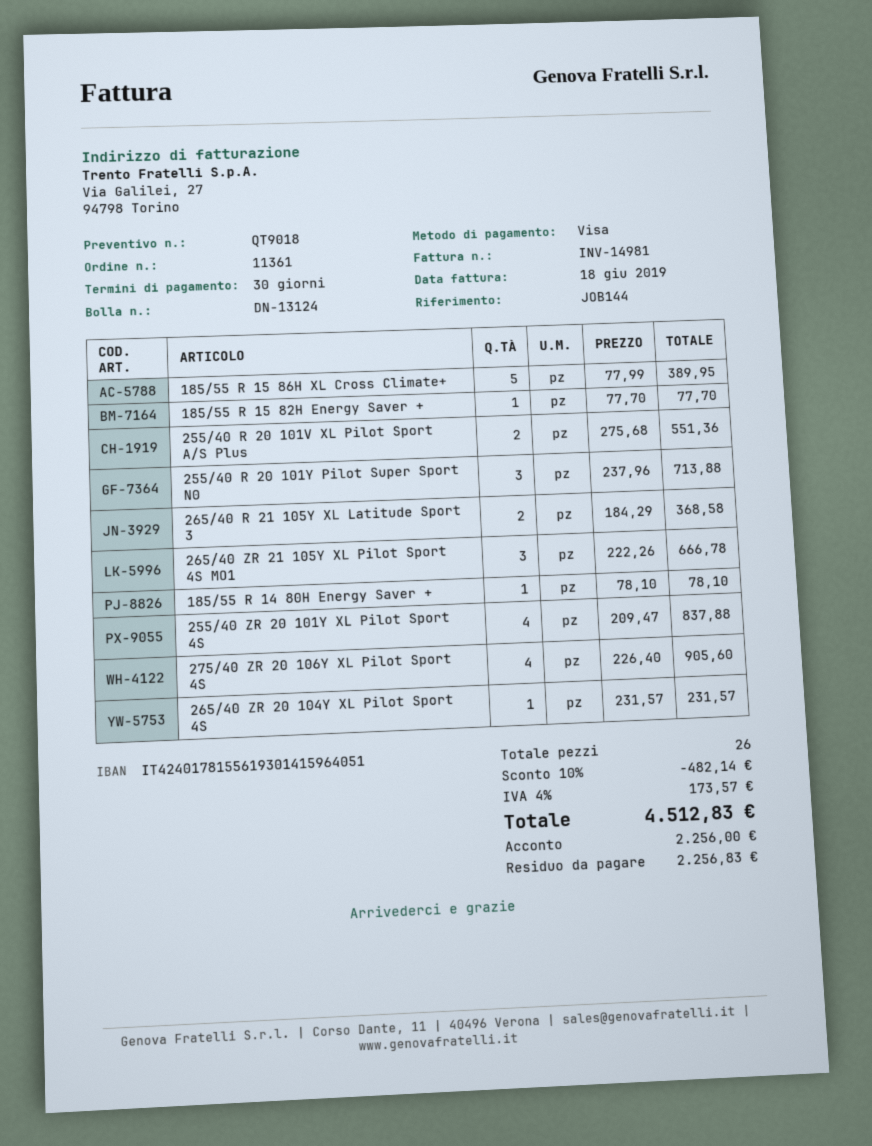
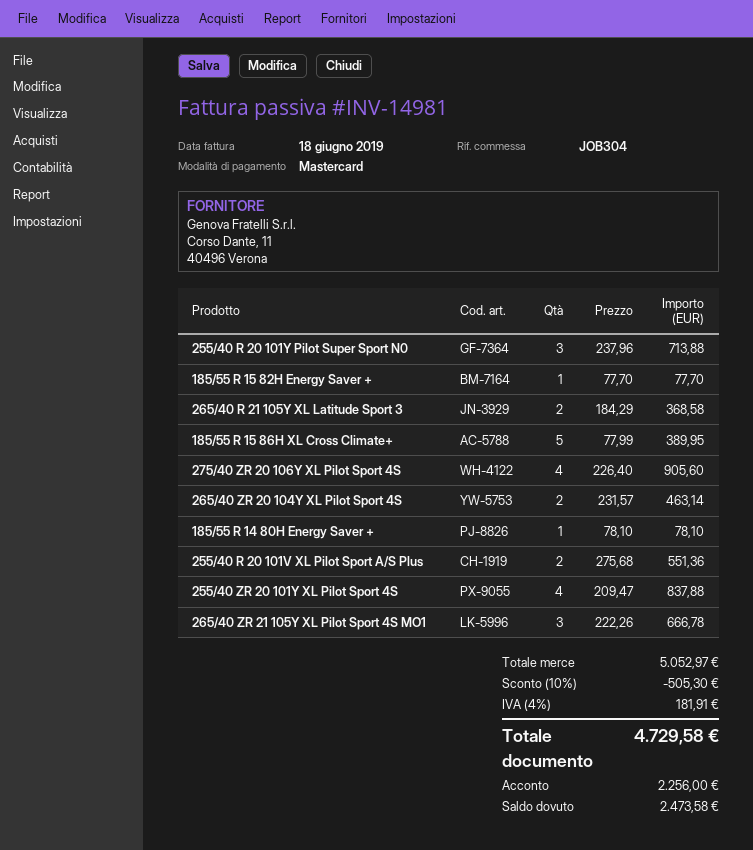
reference: JOB144 -> JOB304
payment method: Visa -> Mastercard
265/40 ZR 20 104Y XL Pilot Sport 4S: 1 x 231.57 = 231.57 -> 2 x 231.57 = 463.14
discount: 10% = 482.14 -> 10% = 505.30
tax: 4% = 173.57 -> 4% = 181.91
total: 4512.83 -> 4729.58
balance: 2256.83 -> 2473.58

